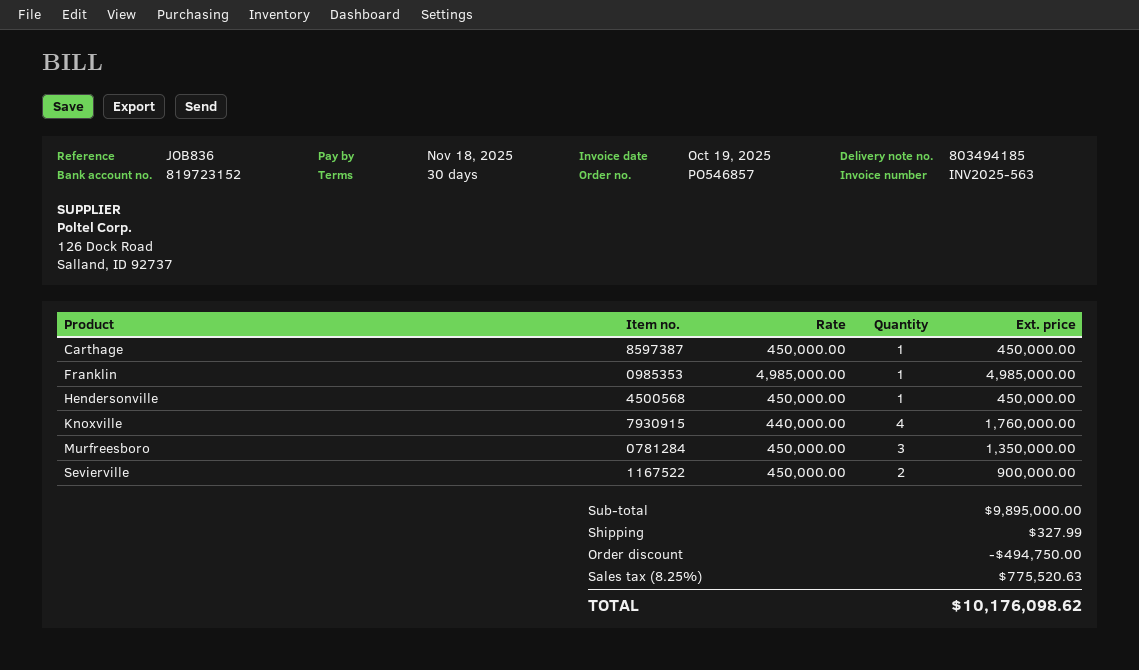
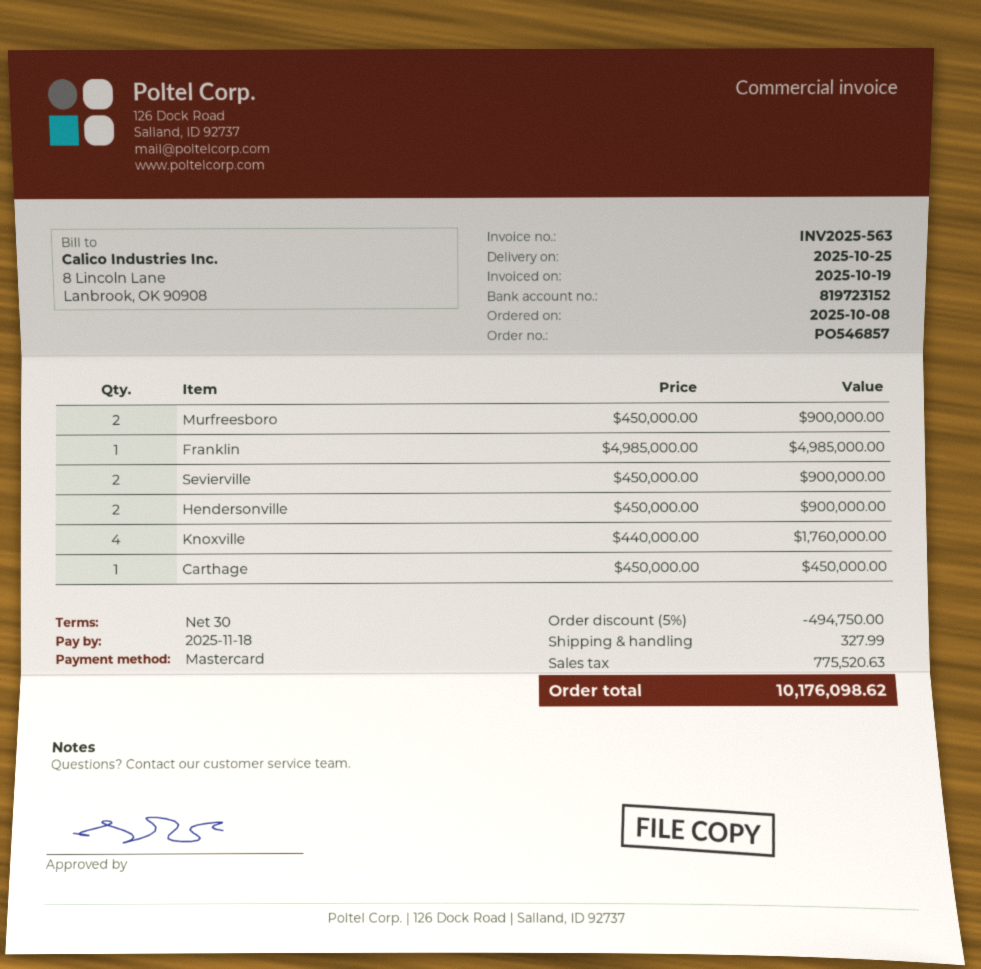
Hendersonville: 1 x 450000.00 = 450000.00 -> 2 x 450000.00 = 900000.00
Murfreesboro: 3 x 450000.00 = 1350000.00 -> 2 x 450000.00 = 900000.00

